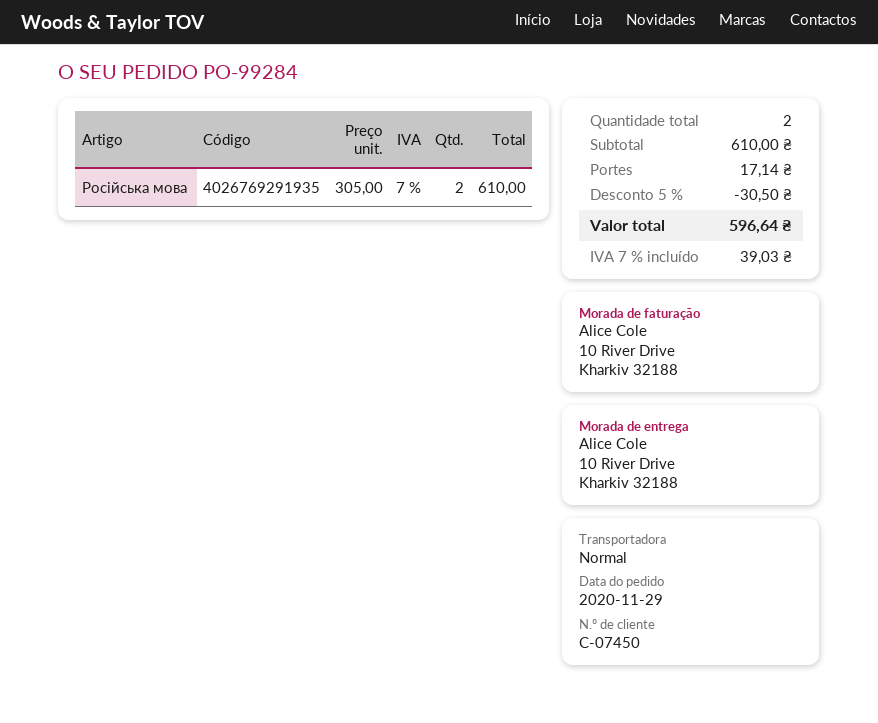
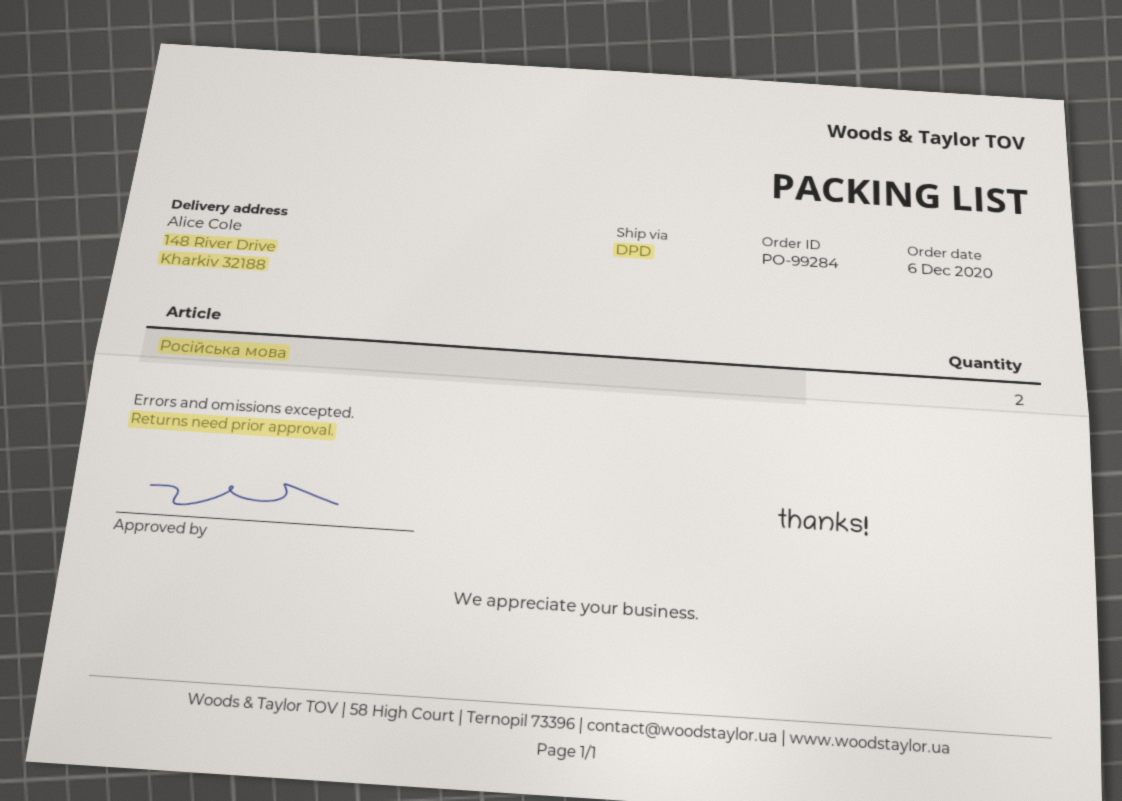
order date: 2020-11-29 -> 2020-12-06
shipping method: standard -> DPD
ship to: 10 River Drive, Kharkiv 32188 -> 148 River Drive, Kharkiv 32188

